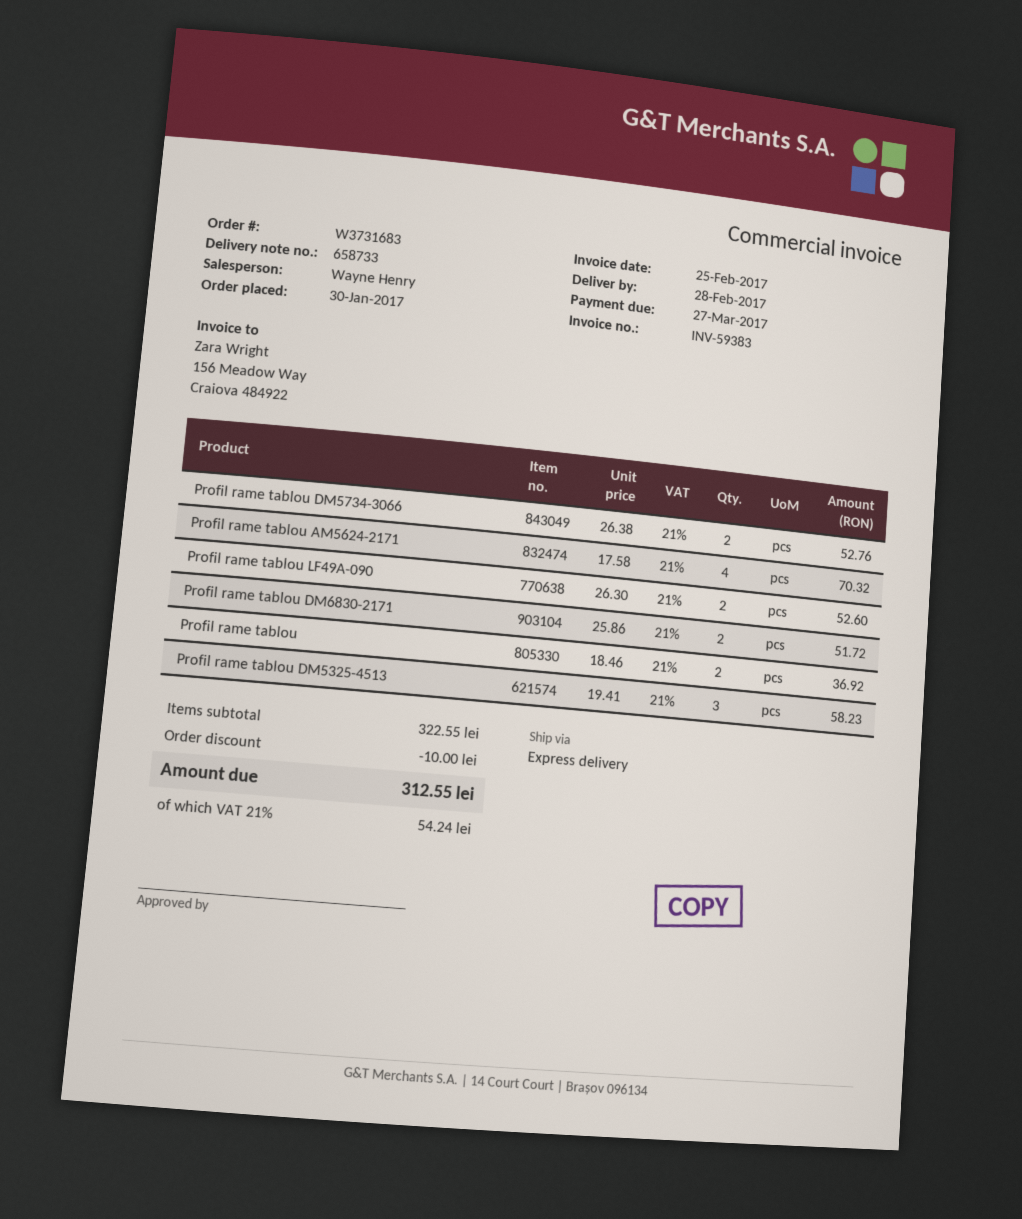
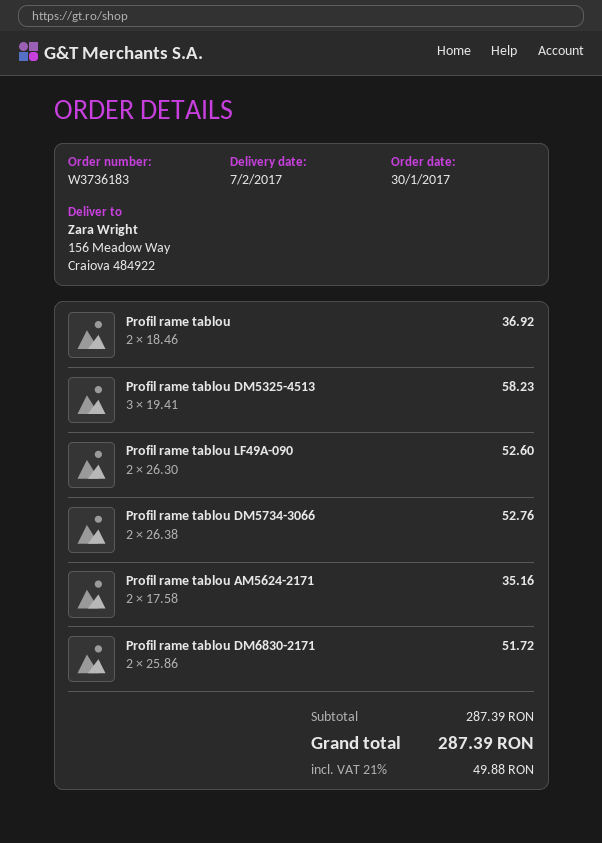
order number: W3731683 -> W3736183
delivery date: 2017-02-28 -> 2017-02-07
Profil rame tablou АМ5624-2171: 4 x 17.58 = 70.32 -> 2 x 17.58 = 35.16
subtotal: 322.55 -> 287.39
discount: 10.00 -> none
tax: 21% = 54.24 -> 21% = 49.88
total: 312.55 -> 287.39

